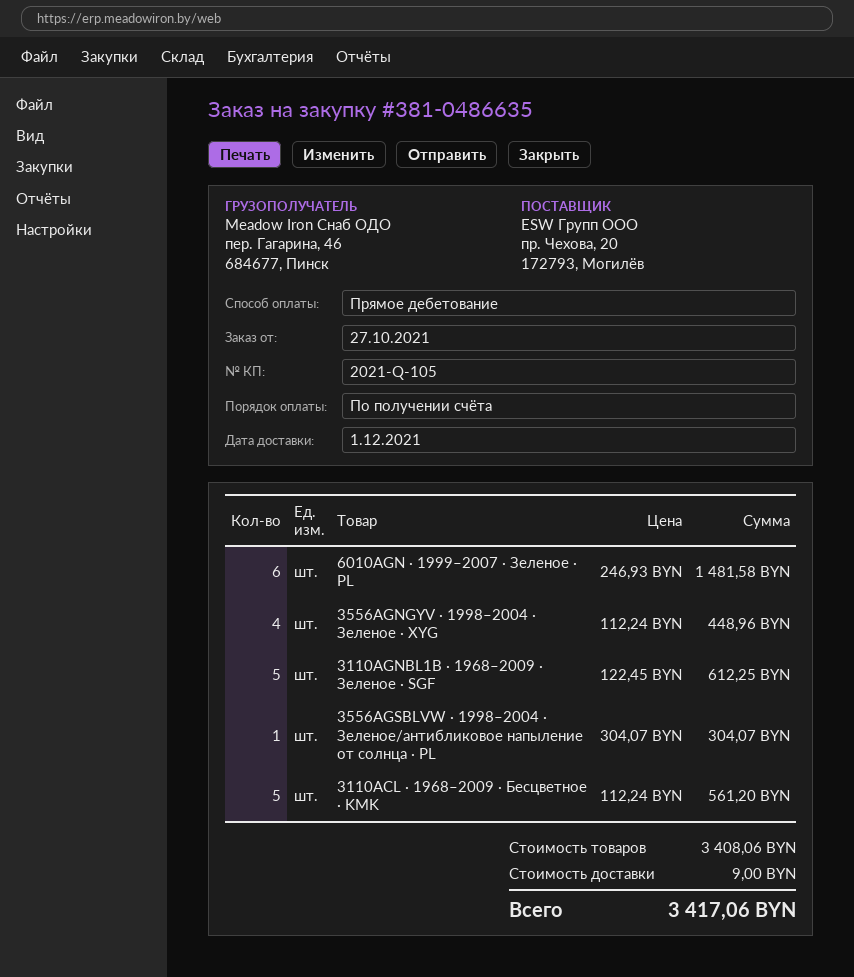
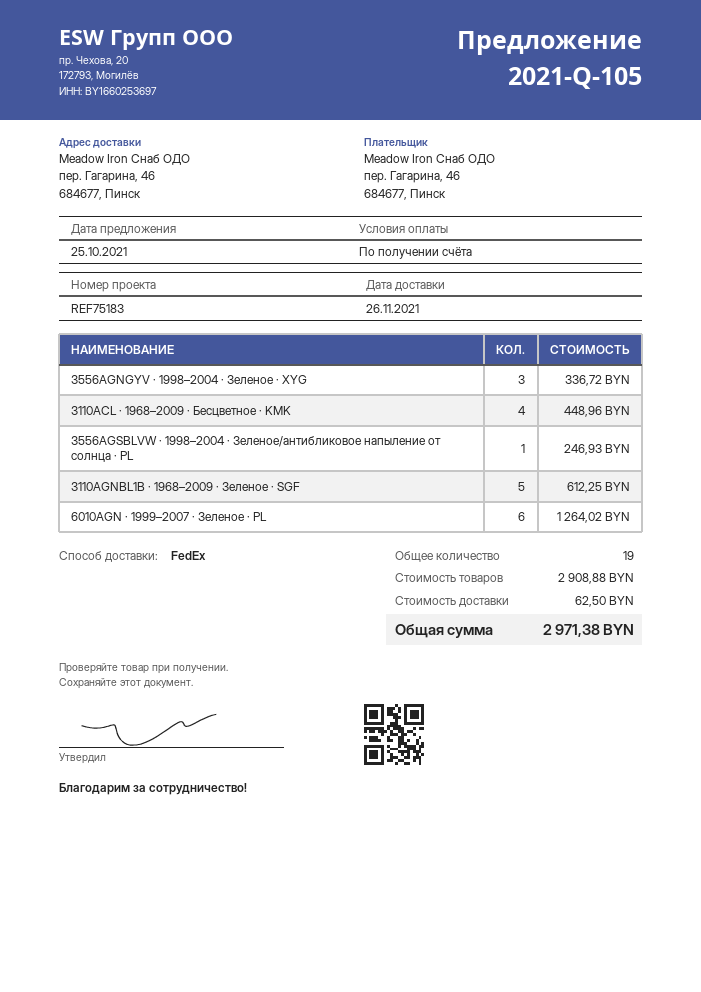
delivery date: 2021-12-01 -> 2021-11-26
6010AGN · 1999–2007 · Зеленое · PL: 6 for 1481.58 -> 6 for 1264.02
3556AGNGYV · 1998–2004 · Зеленое · XYG: 4 for 448.96 -> 3 for 336.72
3556AGSBLVW · 1998–2004 · Зеленое/антибликовое напыление от солнца · PL: 1 for 304.07 -> 1 for 246.93
3110ACL · 1968–2009 · Бесцветное · KMK: 5 for 561.20 -> 4 for 448.96
subtotal: 3408.06 -> 2908.88
shipping: 9.00 -> 62.50
total: 3417.06 -> 2971.38

